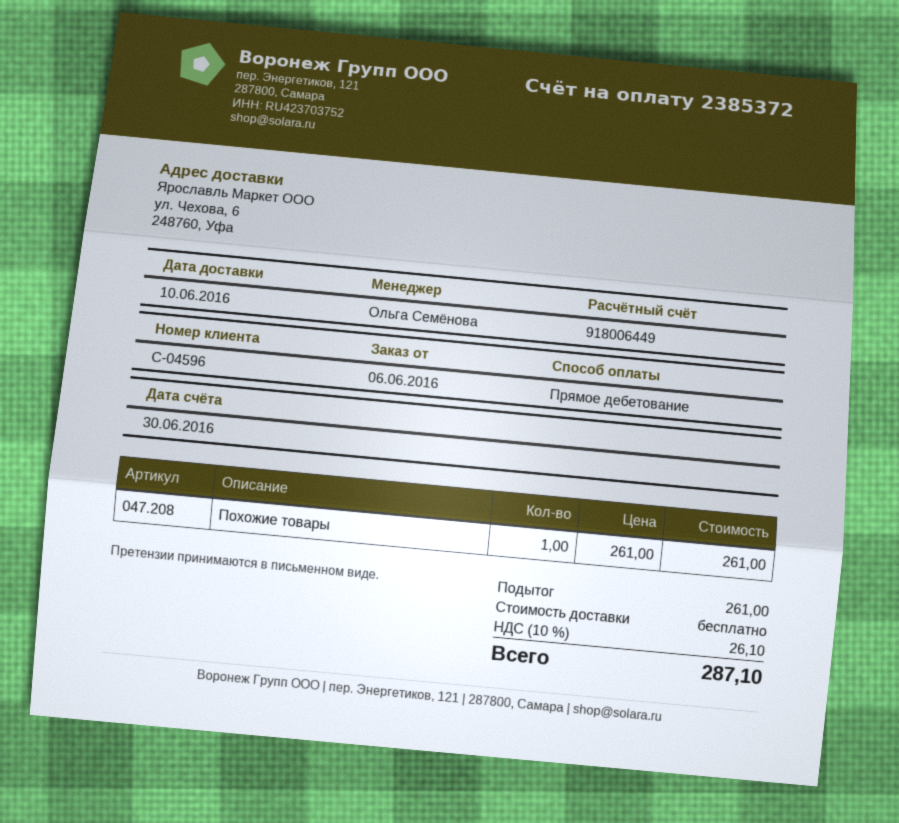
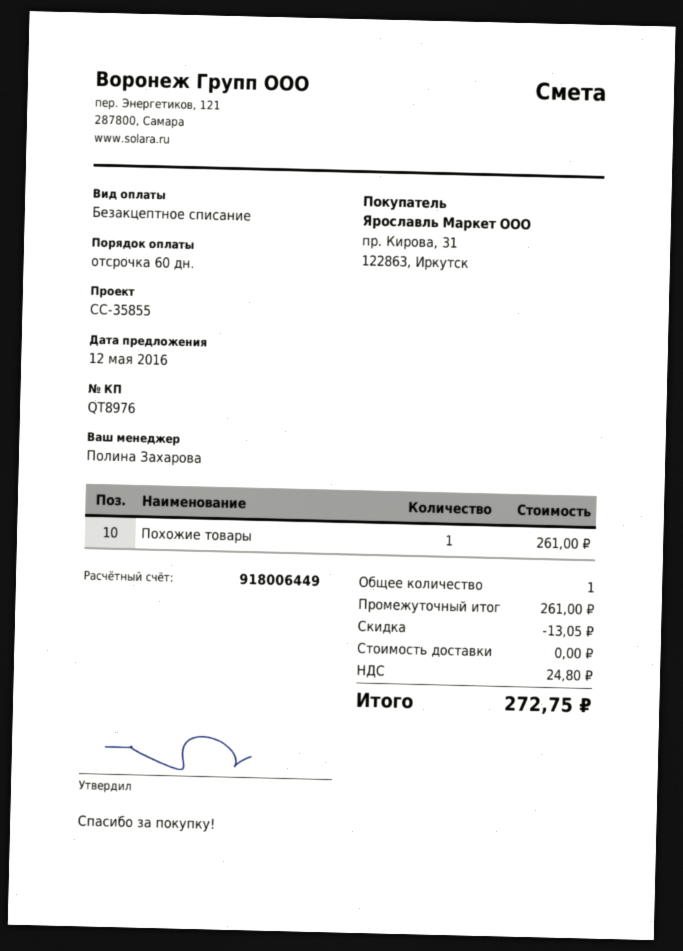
sales rep: Ольга Семёнова -> Полина Захарова
discount: none -> 13.05
tax: 26.10 -> 24.80
total: 287.10 -> 272.75

